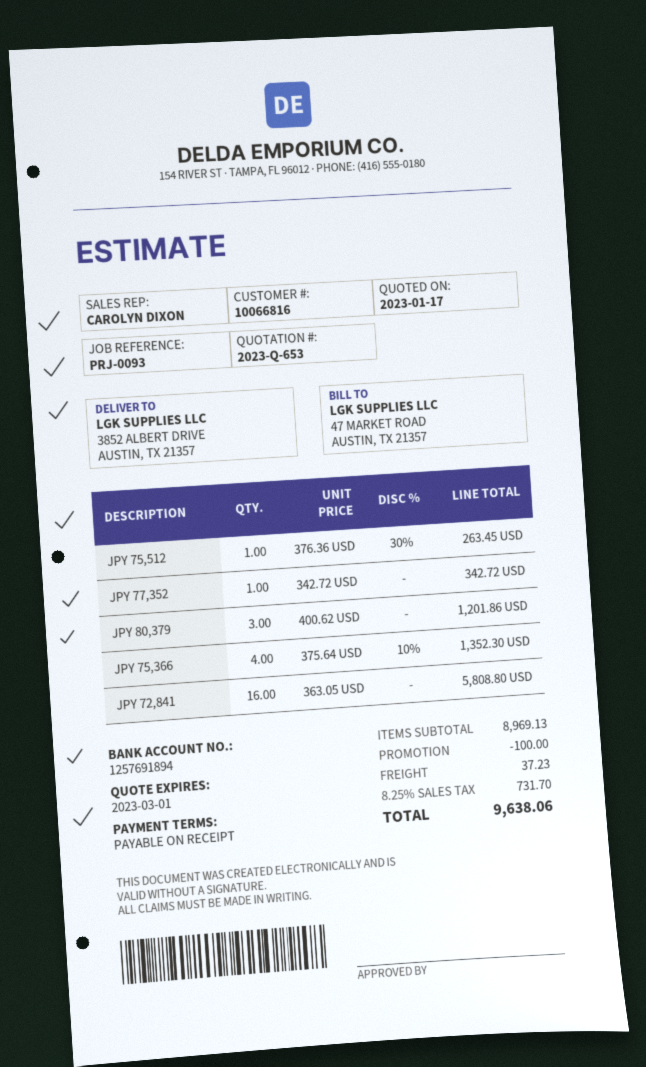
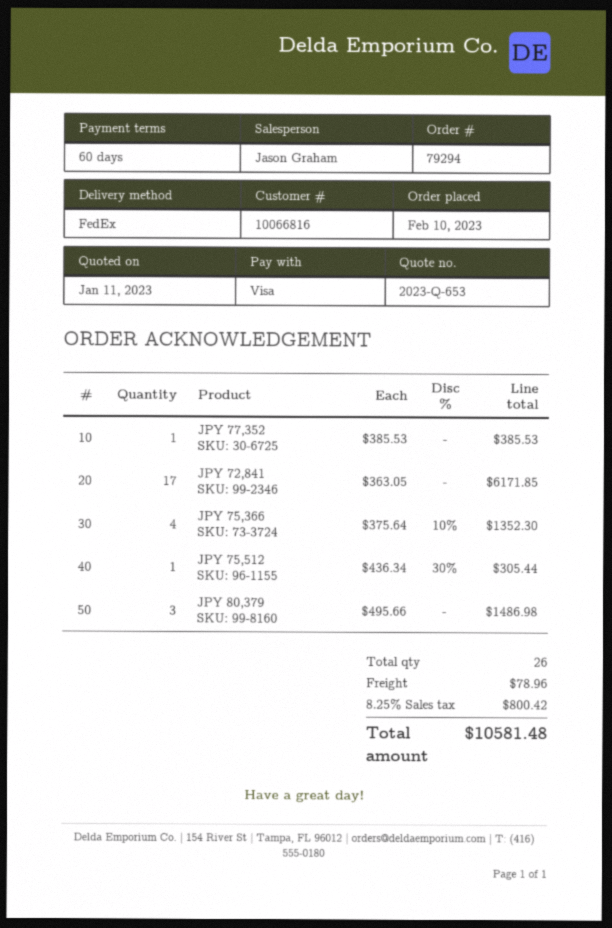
quote date: 2023-01-17 -> 2023-01-11
payment terms: on receipt -> 60 days
sales rep: CAROLYN DIXON -> Jason Graham
JPY 75,512: 1 x 376.36 - 30% = 263.45 -> 1 x 436.34 - 30% = 305.44
JPY 77,352: 1 x 342.72 = 342.72 -> 1 x 385.53 = 385.53
JPY 80,379: 3 x 400.62 = 1201.86 -> 3 x 495.66 = 1486.98
JPY 72,841: 16 x 363.05 = 5808.80 -> 17 x 363.05 = 6171.85
discount: 100.00 -> none
shipping: 37.23 -> 78.96
tax: 8.25% = 731.70 -> 8.25% = 800.42
total: 9638.06 -> 10581.48

